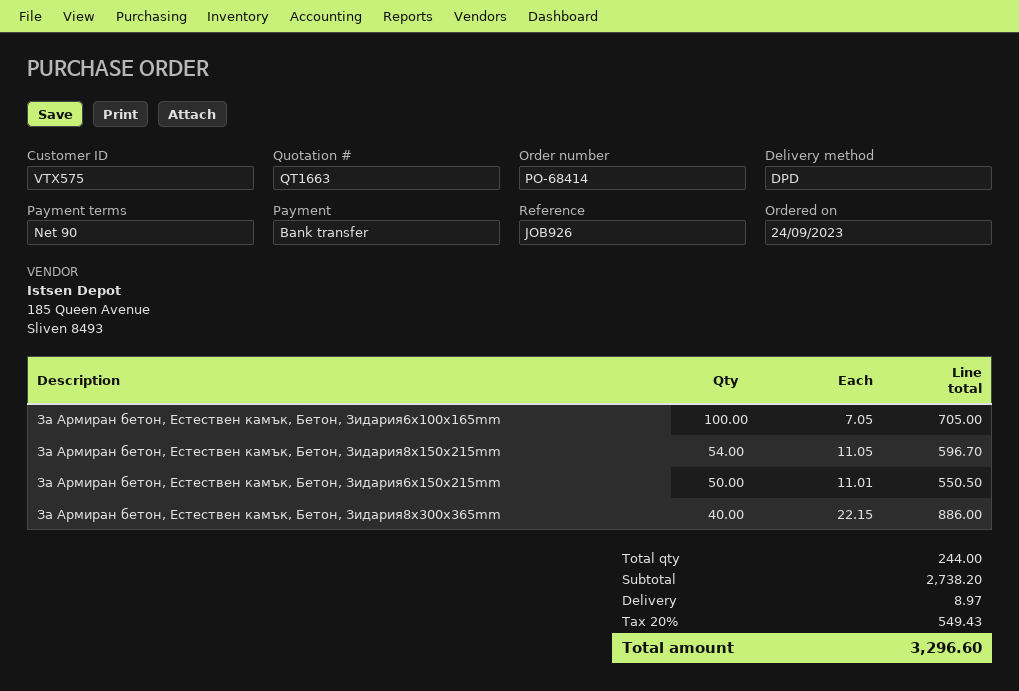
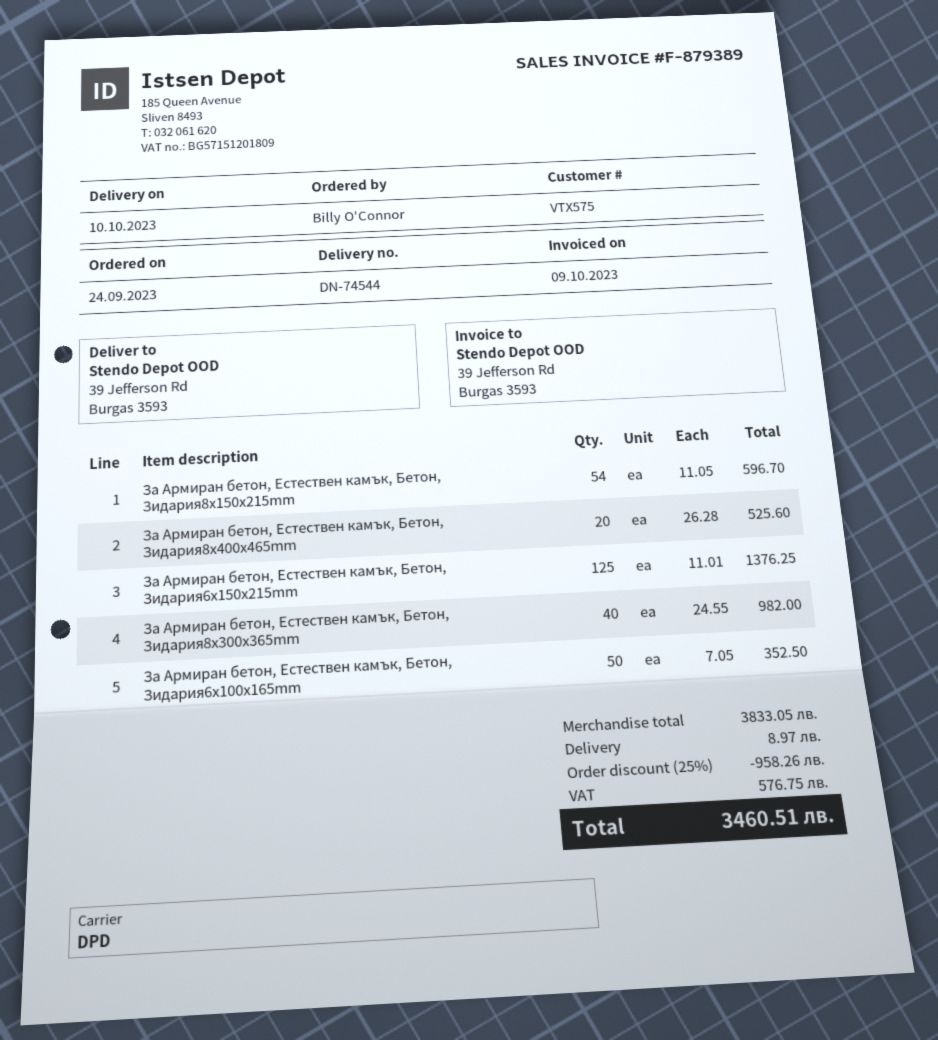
За Армиран бетон, Естествен камък, Бетон, Зидария6x100x165mm: 100 x 7.05 = 705.00 -> 50 x 7.05 = 352.50
За Армиран бетон, Естествен камък, Бетон, Зидария6x150x215mm: 50 x 11.01 = 550.50 -> 125 x 11.01 = 1376.25
За Армиран бетон, Естествен камък, Бетон, Зидария8x300x365mm: 40 x 22.15 = 886.00 -> 40 x 24.55 = 982.00
За Армиран бетон, Естествен камък, Бетон, Зидария8x400x465mm: none -> 20 x 26.28 = 525.60
subtotal: 2738.20 -> 3833.05
discount: none -> 25% = 958.26
tax: 549.43 -> 576.75
total: 3296.60 -> 3460.51

